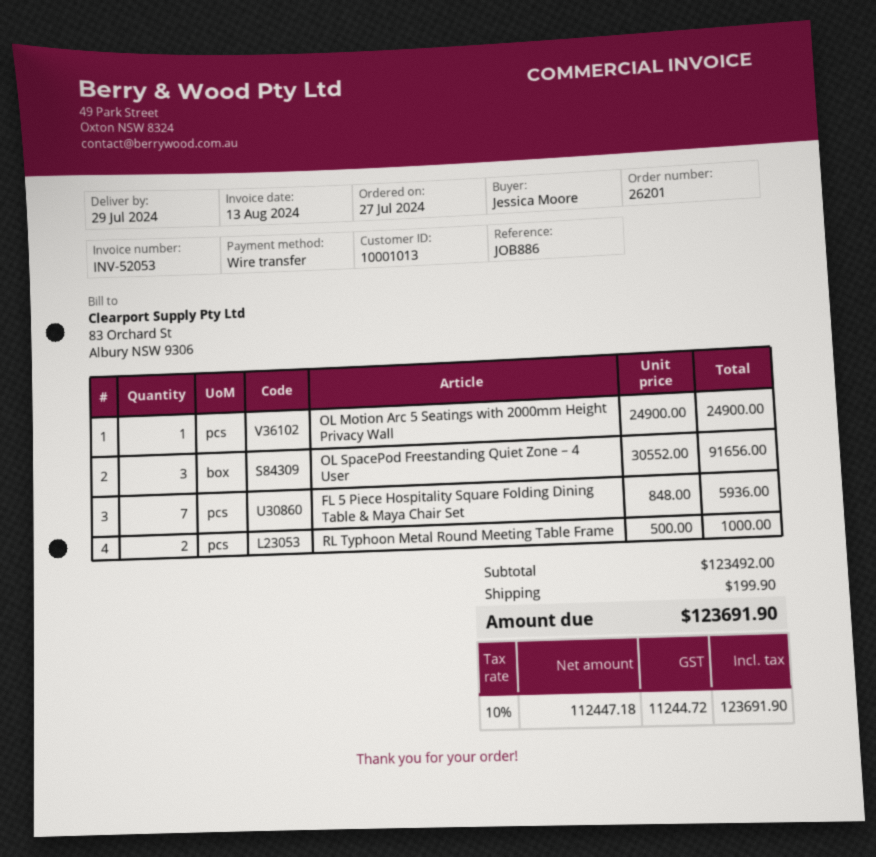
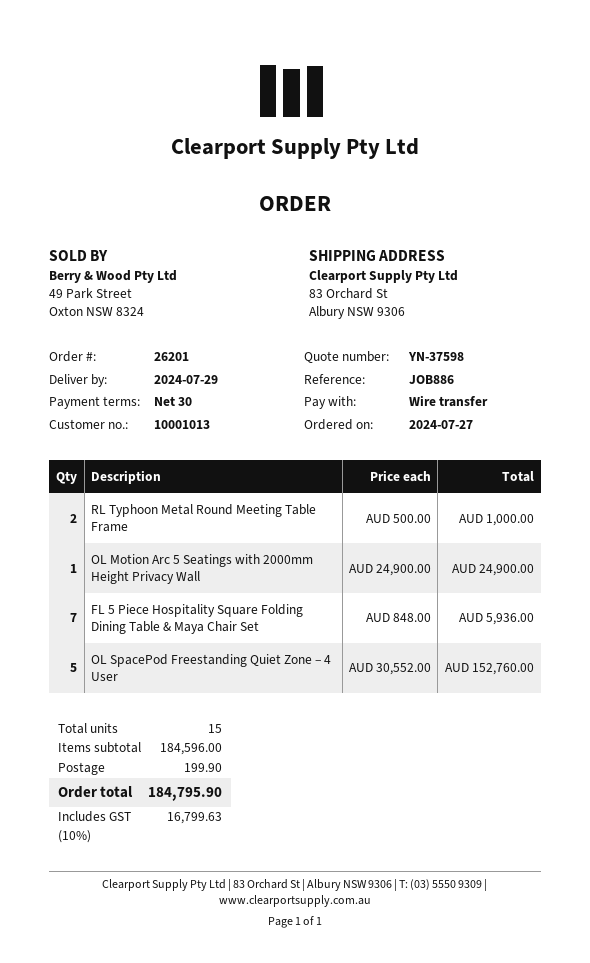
OL SpacePod Freestanding Quiet Zone – 4 User: 3 x 30552.00 = 91656.00 -> 5 x 30552.00 = 152760.00
subtotal: 123492.00 -> 184596.00
tax: 10% = 11244.72 -> 10% = 16799.63
total: 123691.90 -> 184795.90

